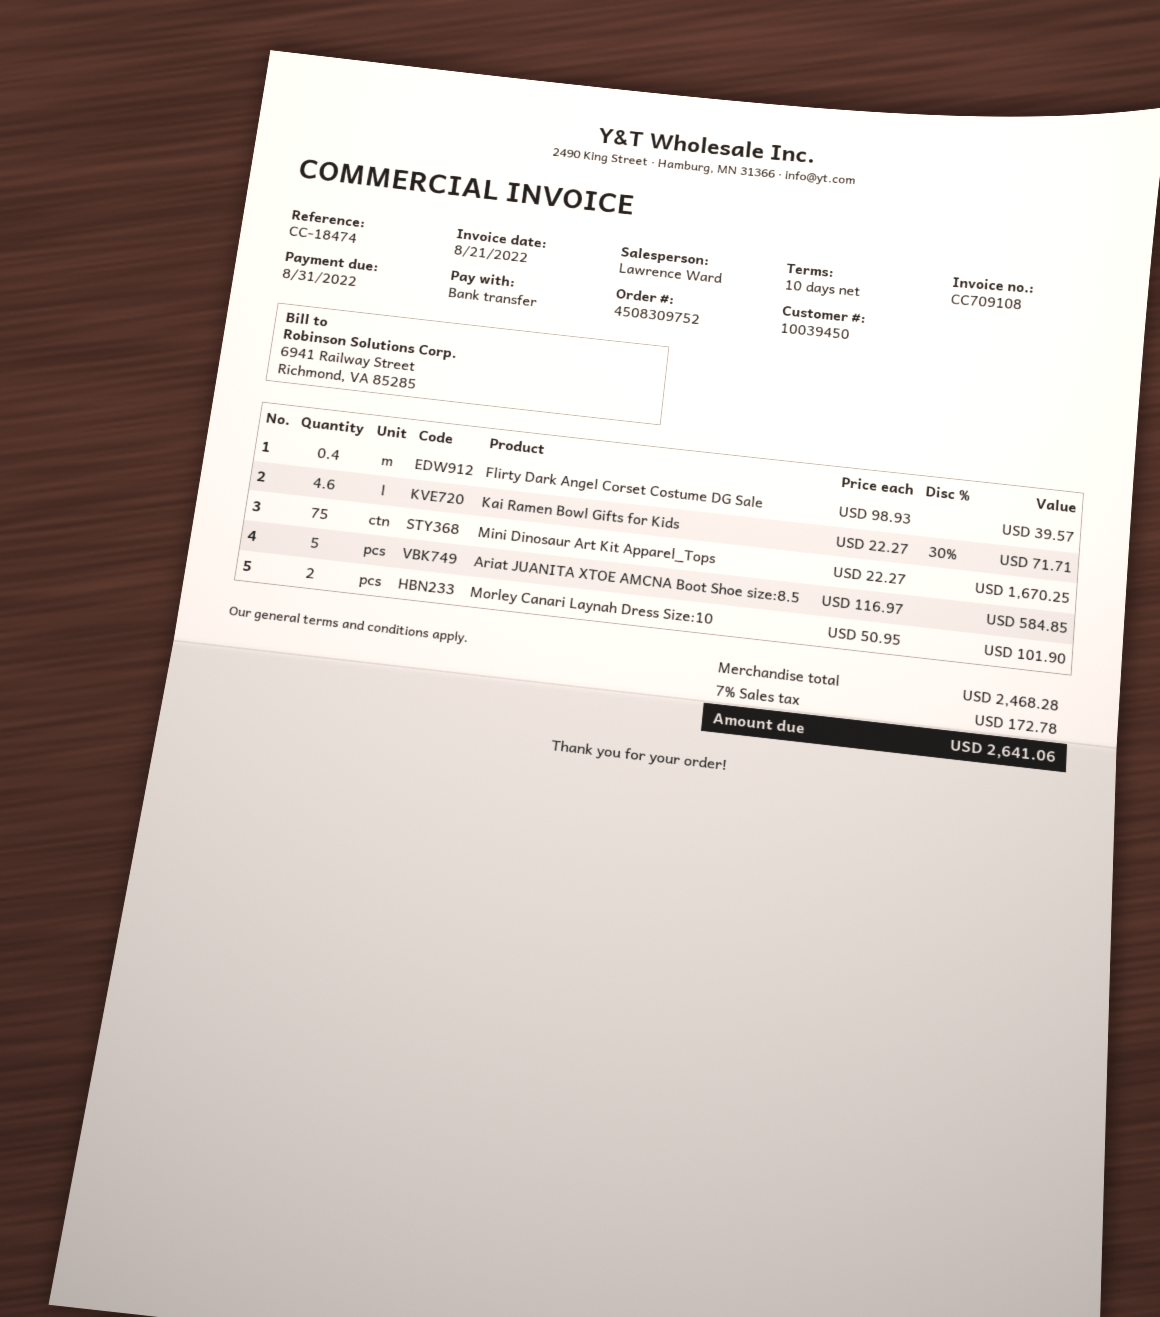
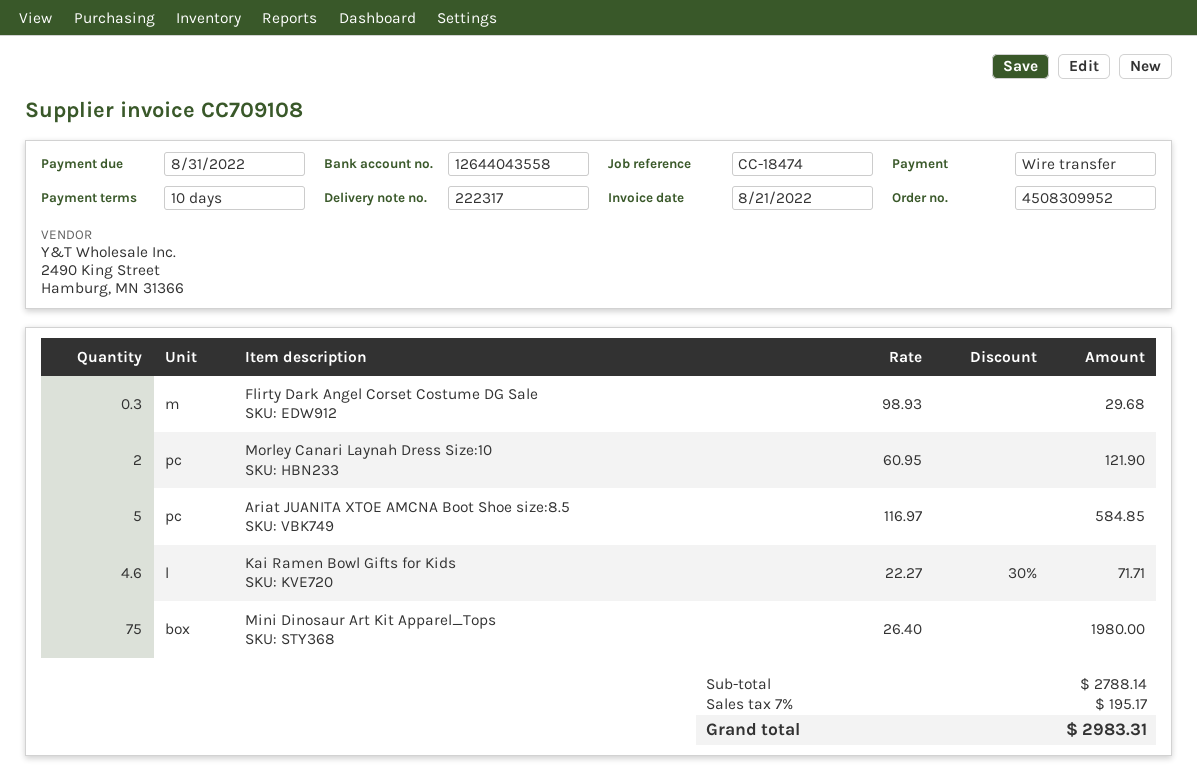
order number: 4508309752 -> 4508309952
Flirty Dark Angel Corset Costume DG Sale: 0.4 x 98.93 = 39.57 -> 0.3 x 98.93 = 29.68
Mini Dinosaur Art Kit Apparel_Tops: 75 x 22.27 = 1670.25 -> 75 x 26.40 = 1980.00
Morley Canari Laynah Dress Size:10: 2 x 50.95 = 101.90 -> 2 x 60.95 = 121.90
subtotal: 2468.28 -> 2788.14
tax: 7% = 172.78 -> 7% = 195.17
total: 2641.06 -> 2983.31

